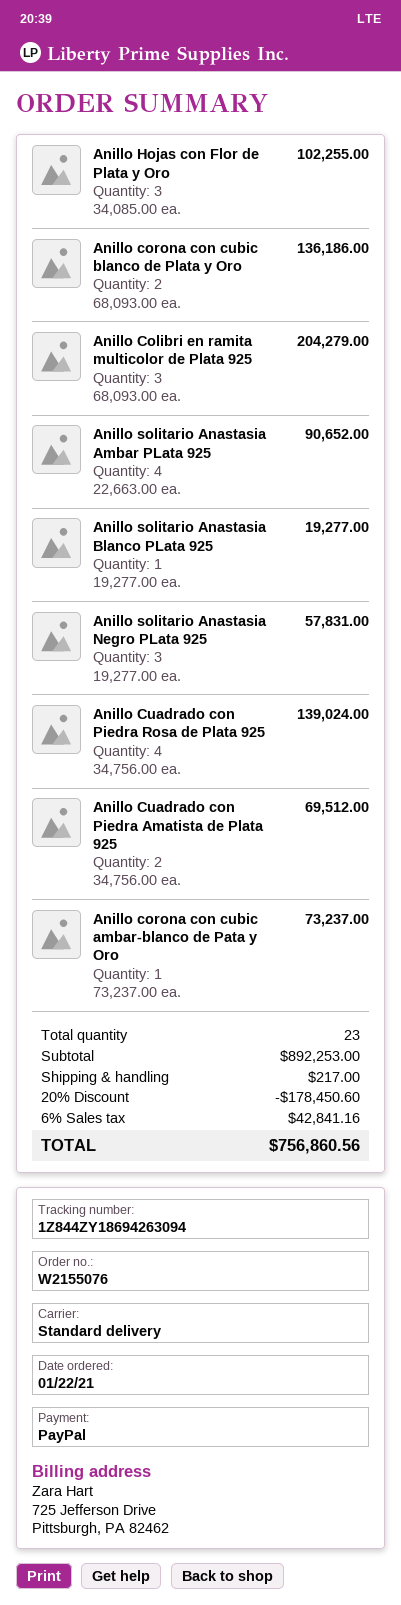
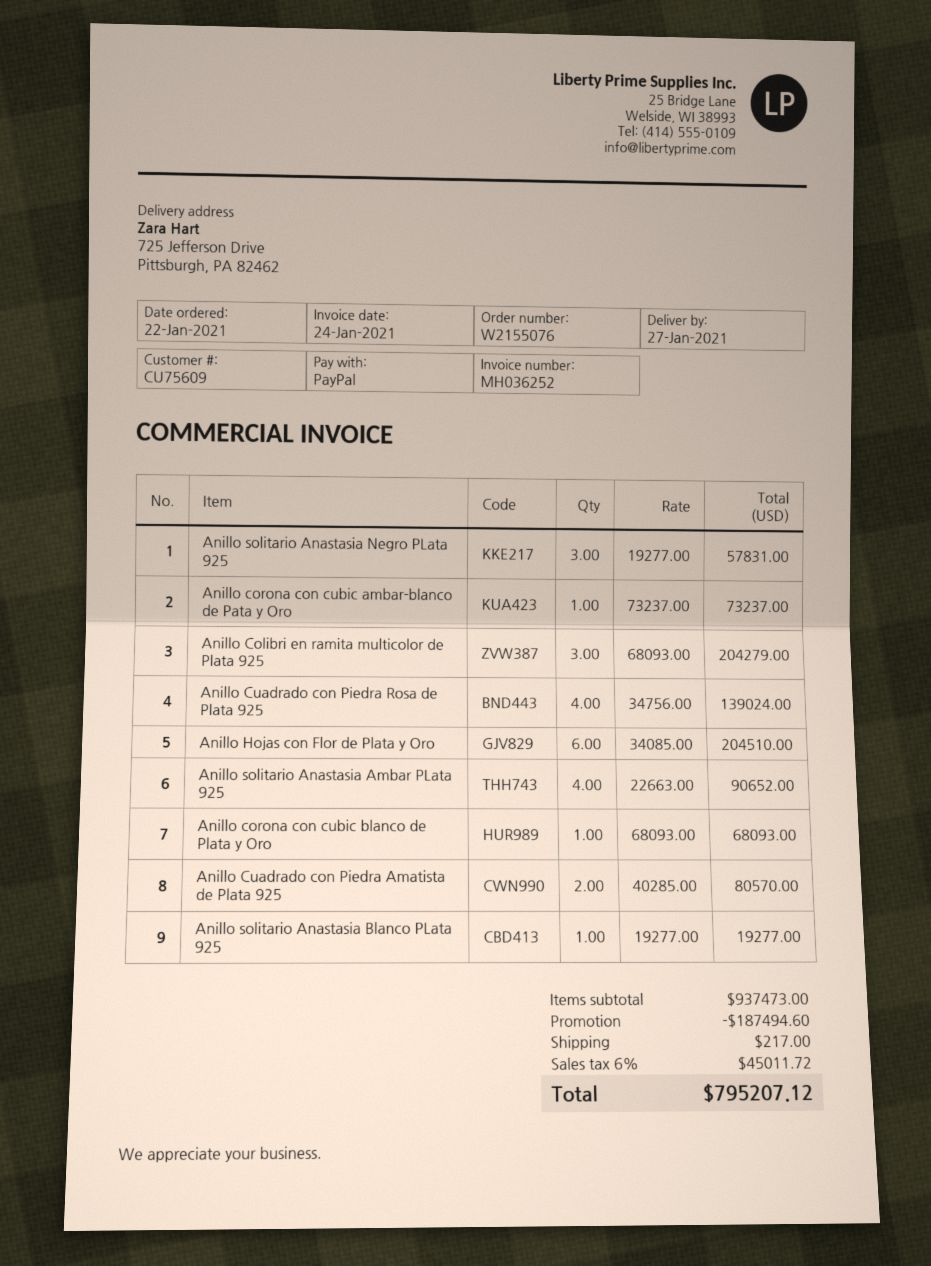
Anillo Hojas con Flor de Plata y Oro: 3 x 34085.00 = 102255.00 -> 6 x 34085.00 = 204510.00
Anillo corona con cubic blanco de Plata y Oro: 2 x 68093.00 = 136186.00 -> 1 x 68093.00 = 68093.00
Anillo Cuadrado con Piedra Amatista de Plata 925: 2 x 34756.00 = 69512.00 -> 2 x 40285.00 = 80570.00
subtotal: 892253.00 -> 937473.00
discount: 178450.60 -> 187494.60
tax: 6% = 42841.16 -> 6% = 45011.72
total: 756860.56 -> 795207.12

